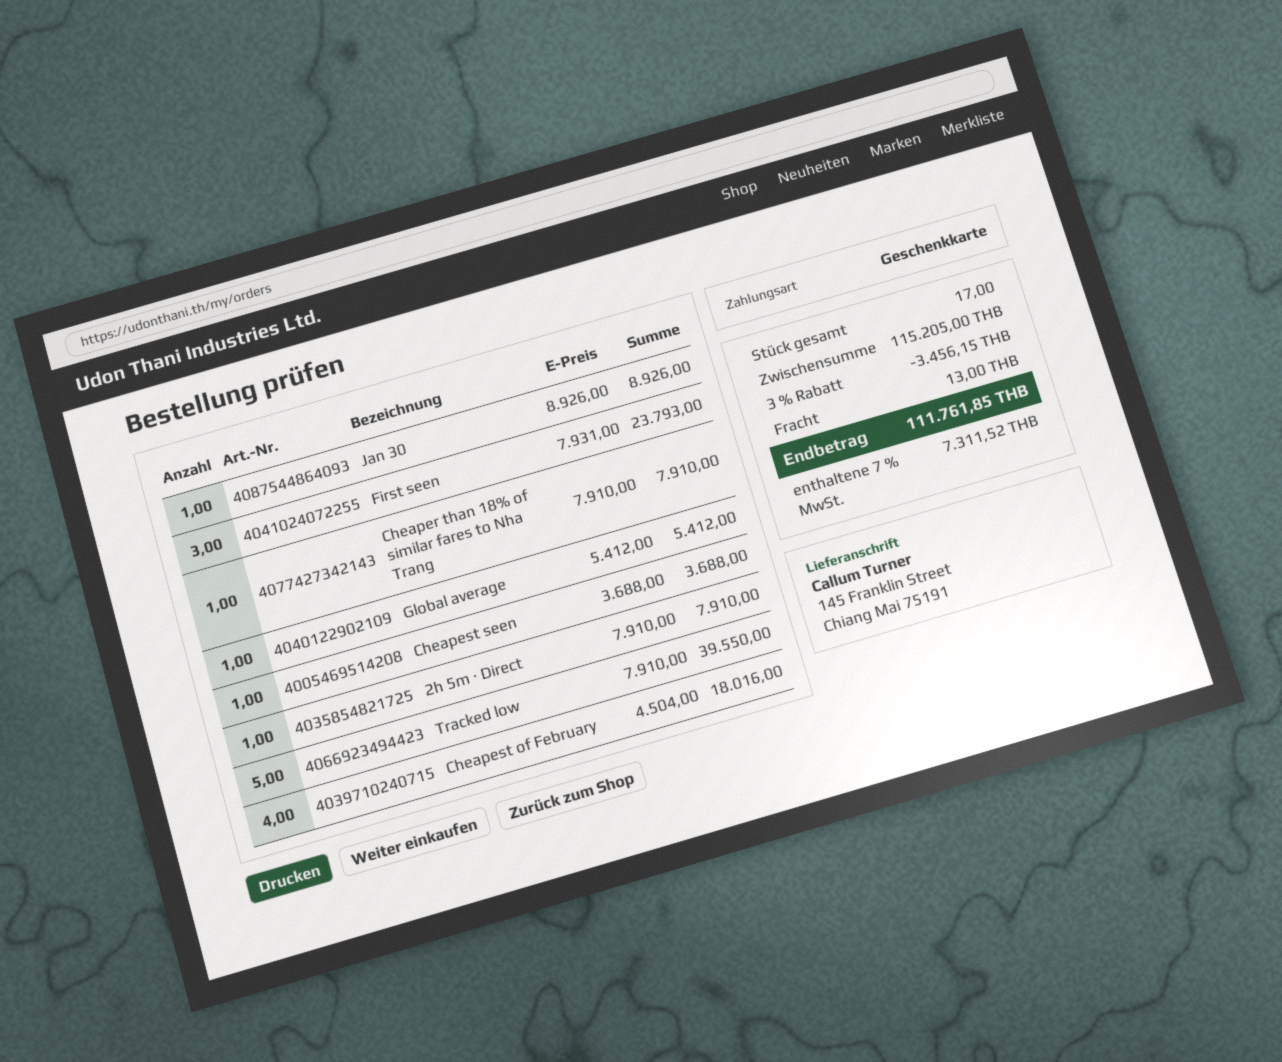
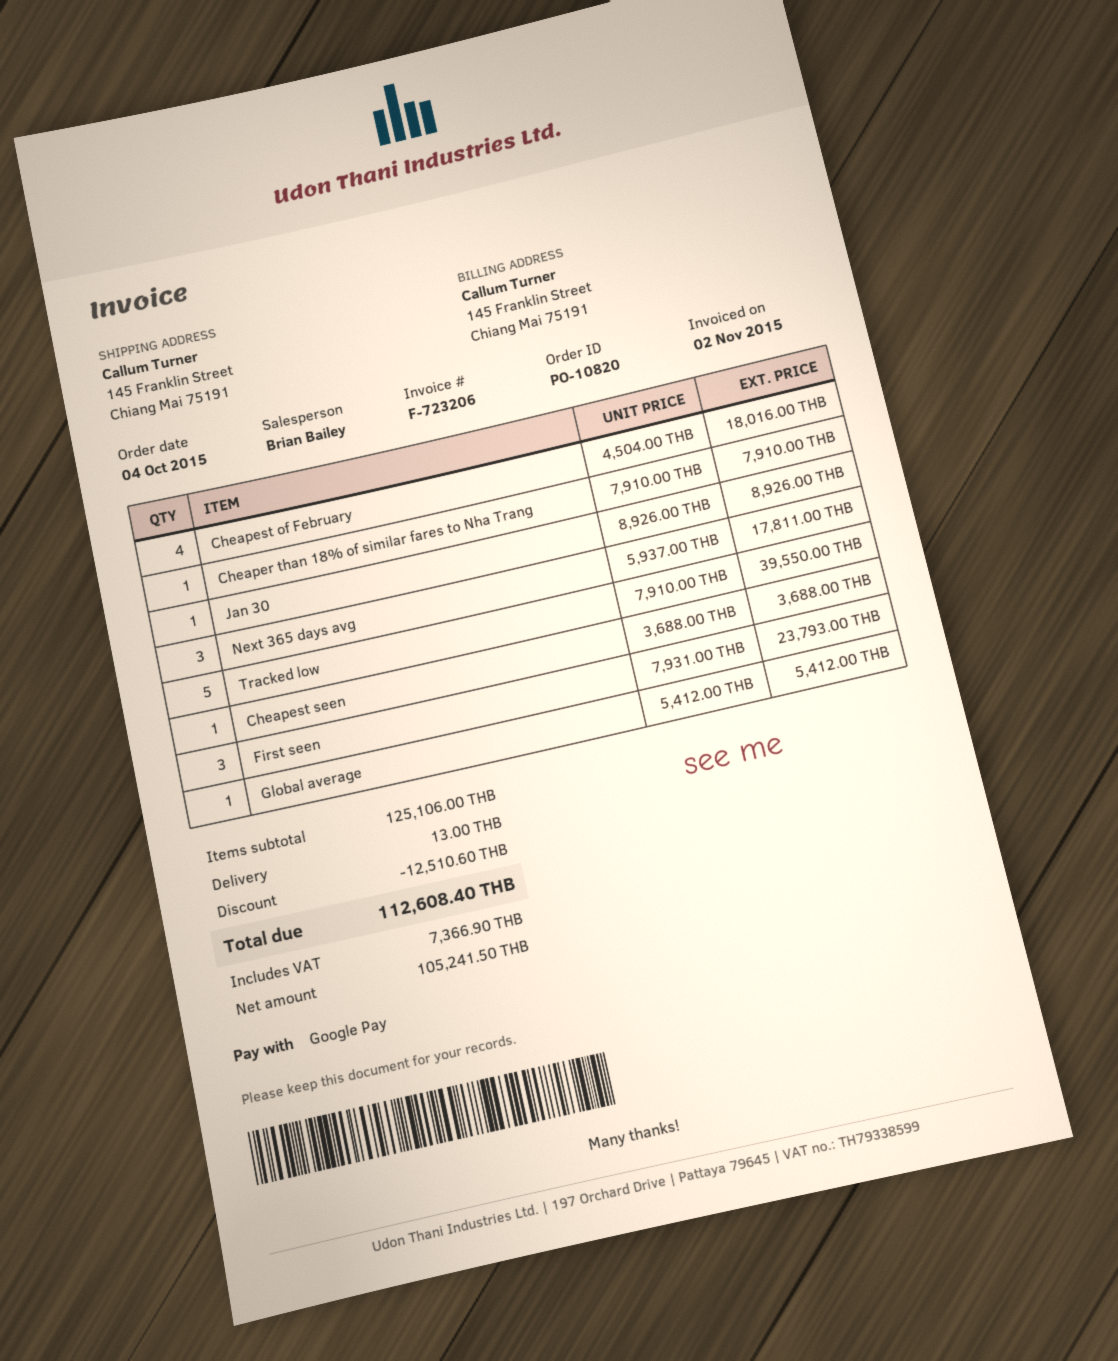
payment method: gift card -> Google Pay
2h 5m · Direct: 1 x 7910.00 = 7910.00 -> none
Next 365 days avg: none -> 3 x 5937.00 = 17811.00
subtotal: 115205.00 -> 125106.00
discount: 3456.15 -> 12510.60
tax: 7311.52 -> 7366.90
total: 111761.85 -> 112608.40

